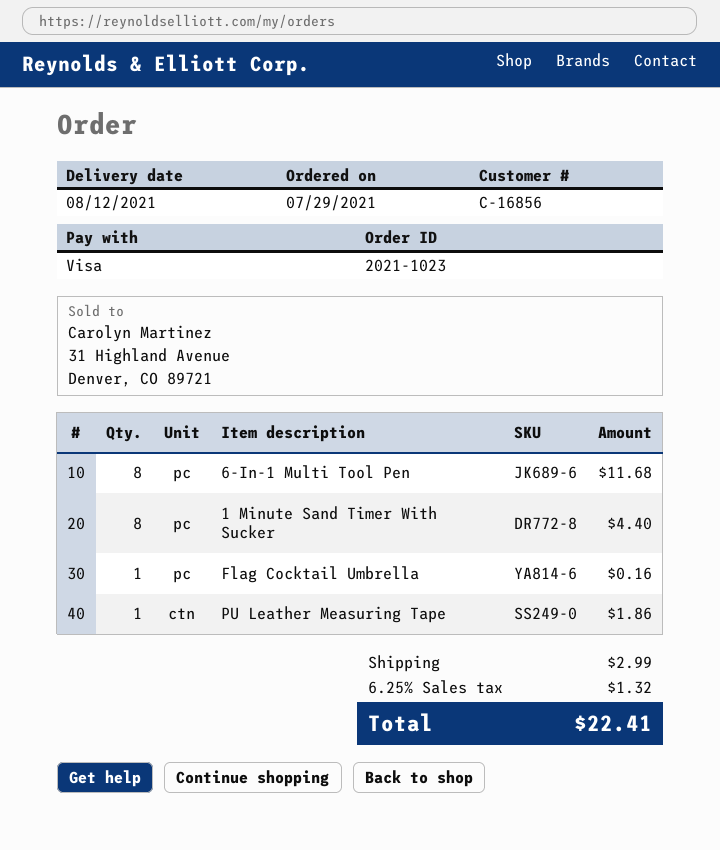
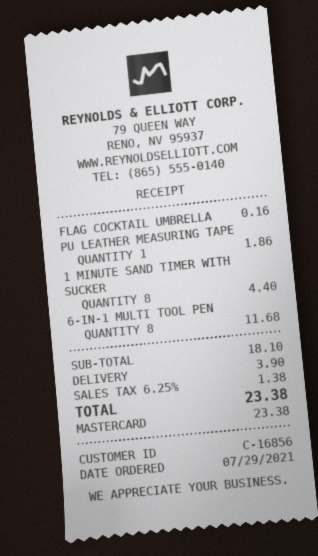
payment method: Visa -> Mastercard
shipping: 2.99 -> 3.90
tax: 6.25% = 1.32 -> 6.25% = 1.38
total: 22.41 -> 23.38

